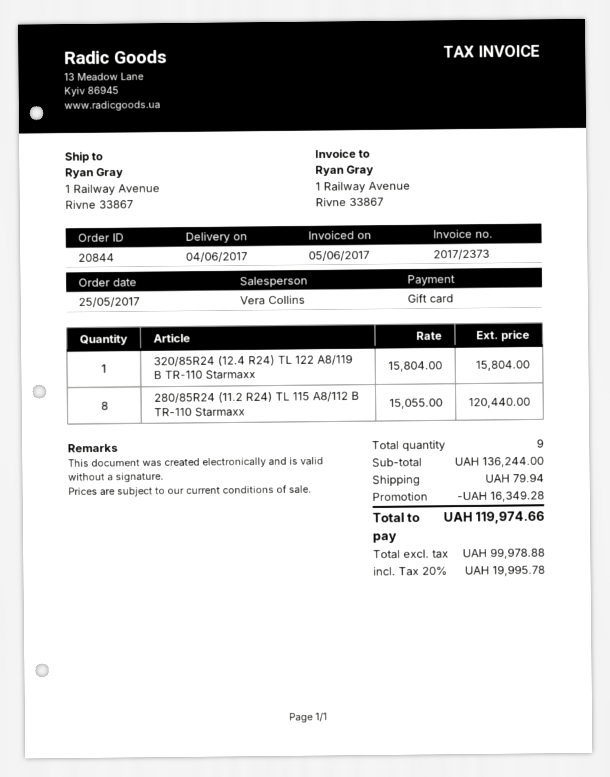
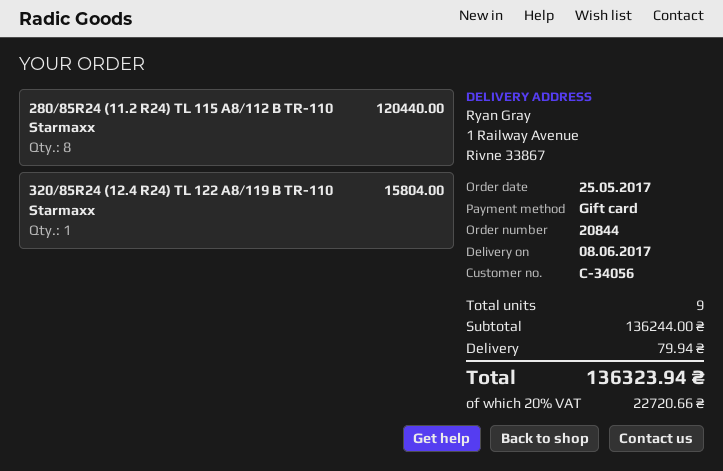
delivery date: 2017-06-04 -> 2017-06-08
discount: 16349.28 -> none
tax: 20% = 19995.78 -> 20% = 22720.66
total: 119974.66 -> 136323.94

